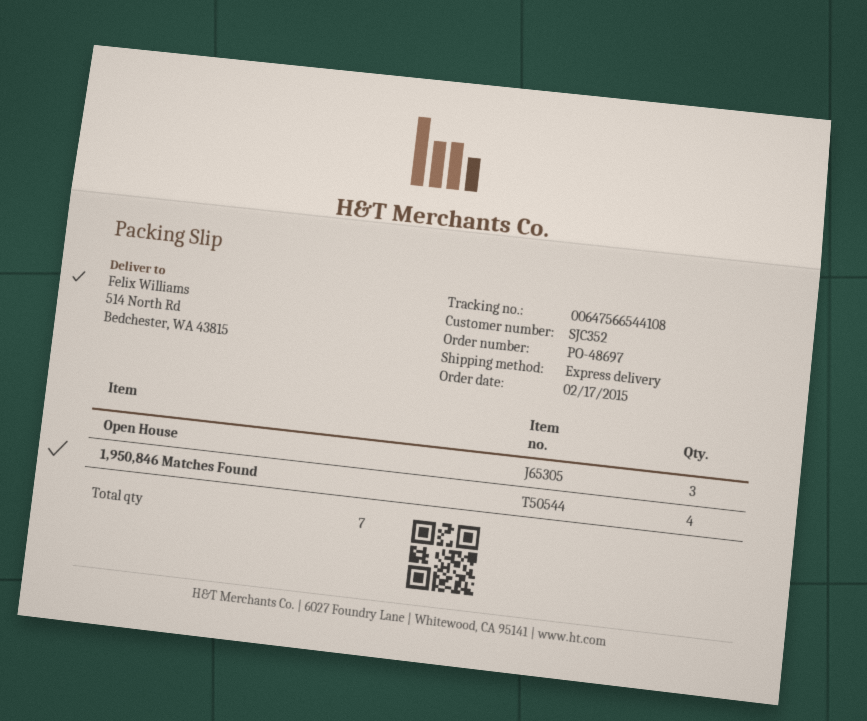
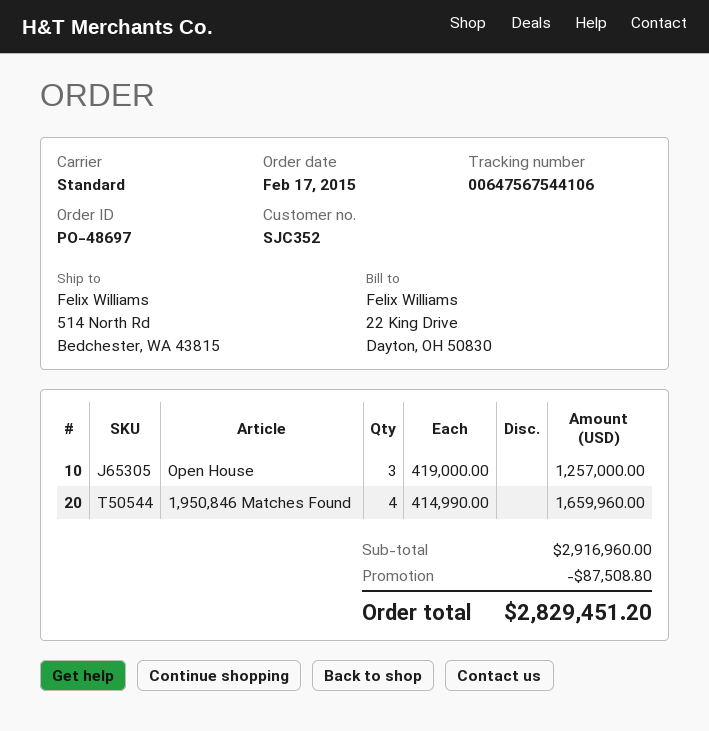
shipping method: express -> standard
tracking number: 00647566544108 -> 00647567544106

